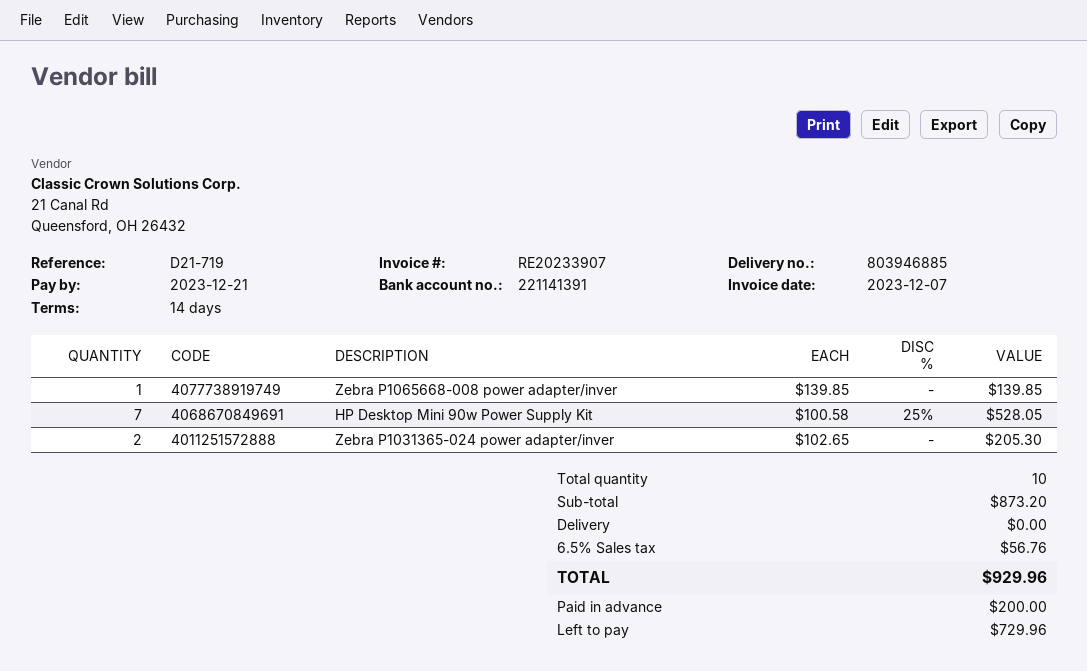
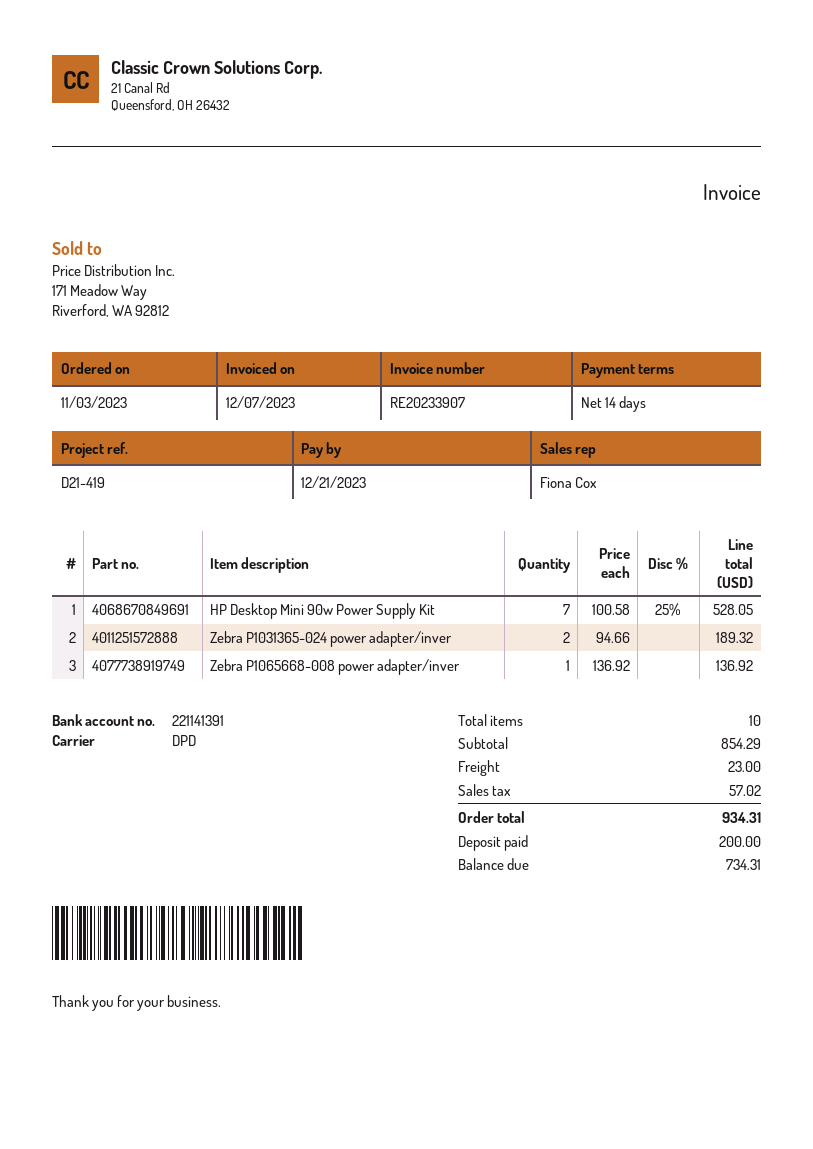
reference: D21-719 -> D21-419
Zebra P1065668-008 power adapter/inver: 1 x 139.85 = 139.85 -> 1 x 136.92 = 136.92
Zebra P1031365-024 power adapter/inver: 2 x 102.65 = 205.30 -> 2 x 94.66 = 189.32
subtotal: 873.20 -> 854.29
shipping: 0.00 -> 23.00
tax: 56.76 -> 57.02
total: 929.96 -> 934.31
balance: 729.96 -> 734.31

